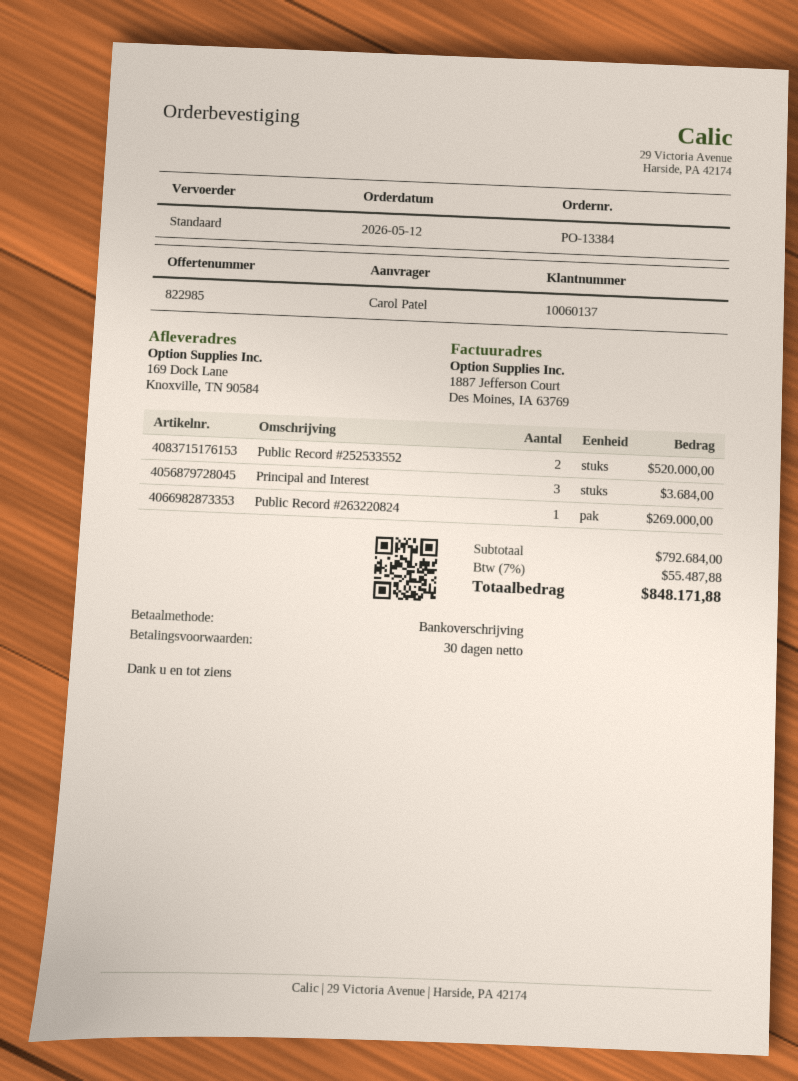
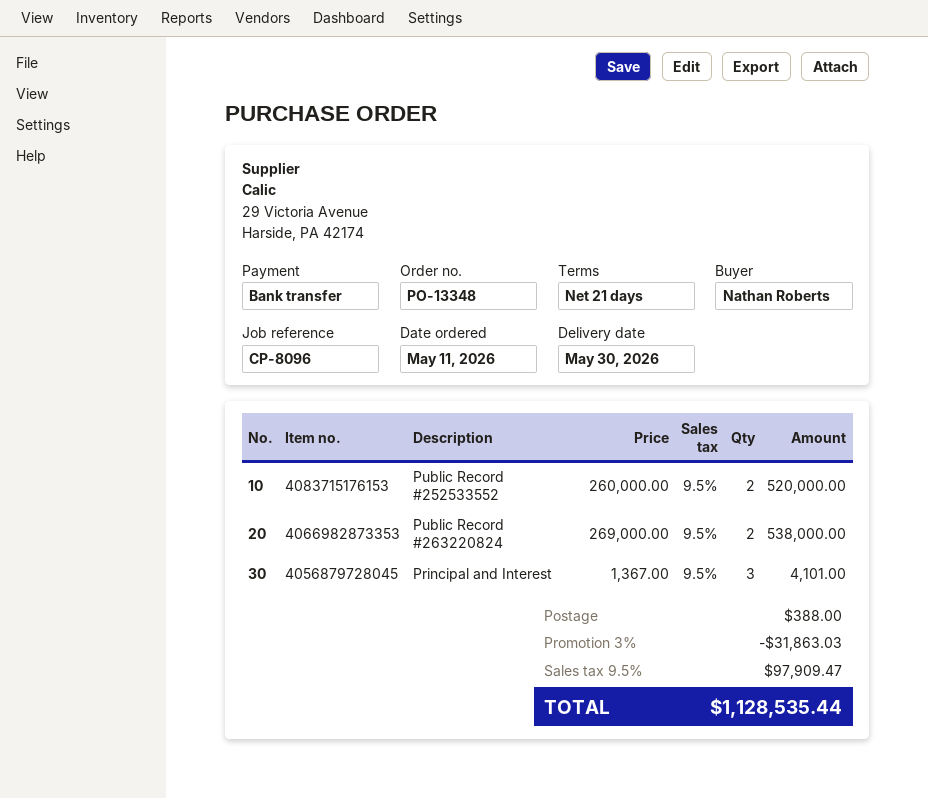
order number: PO-13384 -> PO-13348
order date: 2026-05-12 -> 2026-05-11
payment terms: 30 days -> 21 days
ordered by: Carol Patel -> Nathan Roberts
Principal and Interest: 3 for 3684.00 -> 3 for 4101.00
Public Record #263220824: 1 for 269000.00 -> 2 for 538000.00
discount: none -> 3% = 31863.03
shipping: none -> 388.00
tax: 7% = 55487.88 -> 9.5% = 97909.47
total: 848171.88 -> 1128535.44

